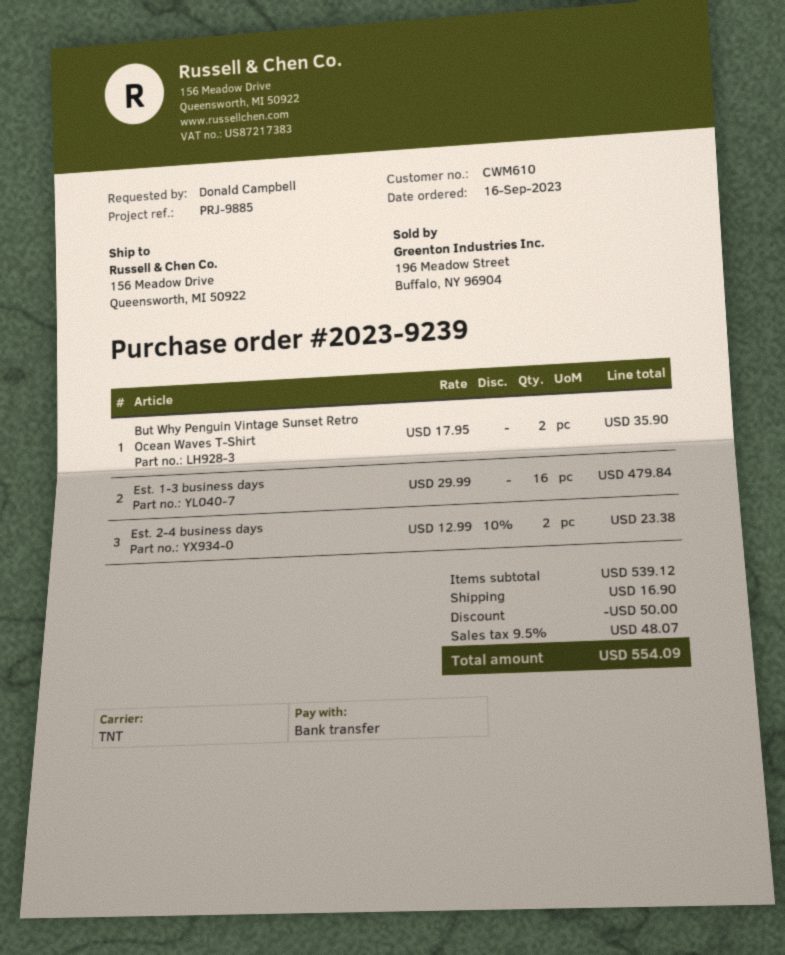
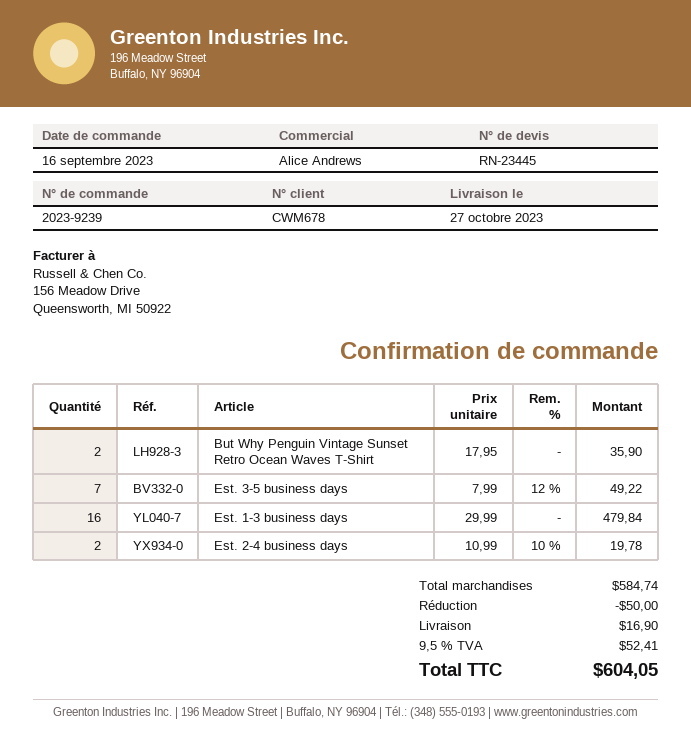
customer number: CWM610 -> CWM678
Est. 2-4 business days: 2 x 12.99 - 10% = 23.38 -> 2 x 10.99 - 10% = 19.78
Est. 3-5 business days: none -> 7 x 7.99 - 12% = 49.22
subtotal: 539.12 -> 584.74
tax: 9.5% = 48.07 -> 9.5% = 52.41
total: 554.09 -> 604.05

